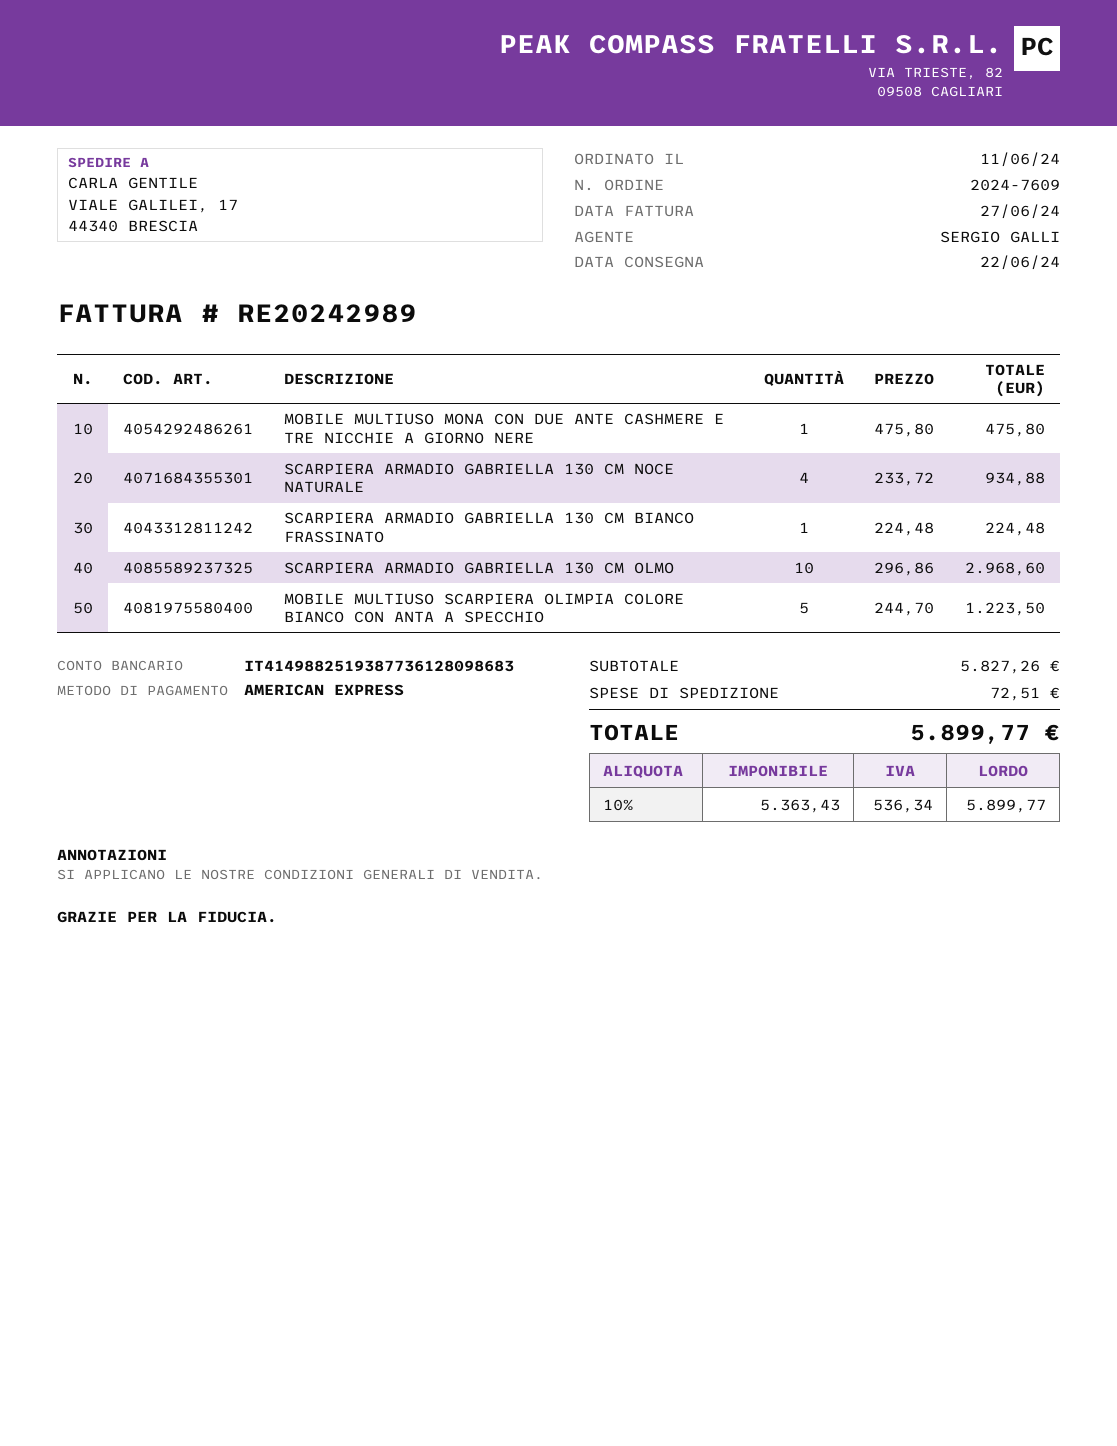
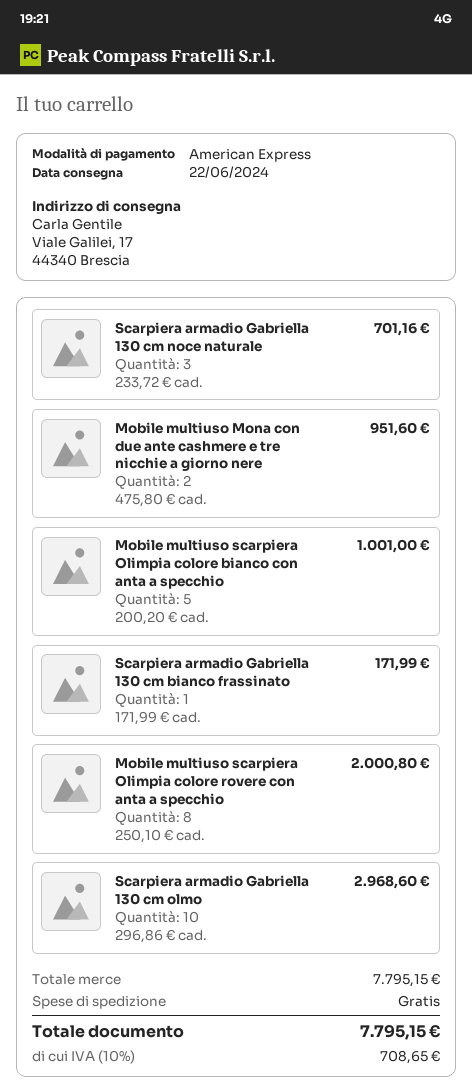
MOBILE MULTIUSO MONA CON DUE ANTE CASHMERE E TRE NICCHIE A GIORNO NERE: 1 x 475.80 = 475.80 -> 2 x 475.80 = 951.60
SCARPIERA ARMADIO GABRIELLA 130 CM NOCE NATURALE: 4 x 233.72 = 934.88 -> 3 x 233.72 = 701.16
SCARPIERA ARMADIO GABRIELLA 130 CM BIANCO FRASSINATO: 1 x 224.48 = 224.48 -> 1 x 171.99 = 171.99
MOBILE MULTIUSO SCARPIERA OLIMPIA COLORE BIANCO CON ANTA A SPECCHIO: 5 x 244.70 = 1223.50 -> 5 x 200.20 = 1001.00
Mobile multiuso scarpiera Olimpia colore rovere con anta a specchio: none -> 8 x 250.10 = 2000.80
subtotal: 5827.26 -> 7795.15
shipping: 72.51 -> 0.00
tax: 10% = 536.34 -> 10% = 708.65
total: 5899.77 -> 7795.15

